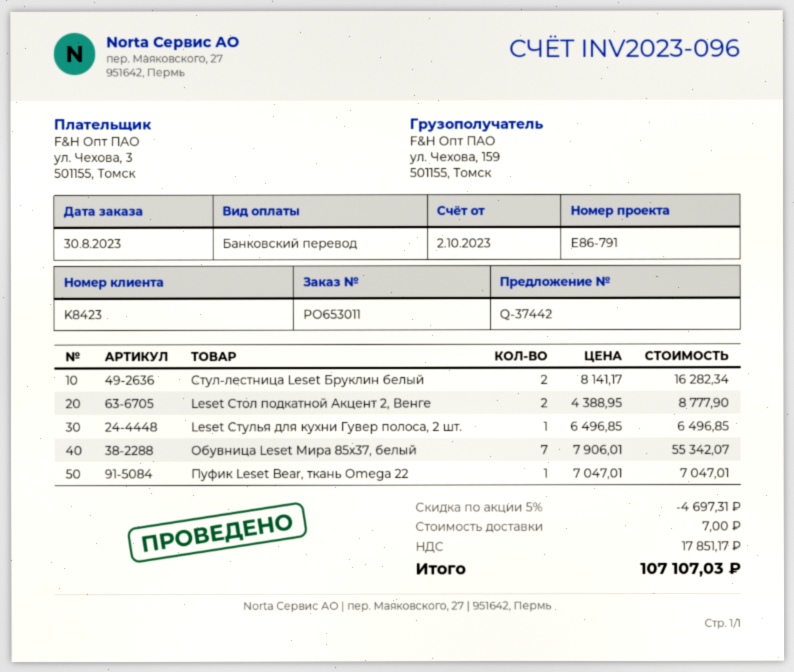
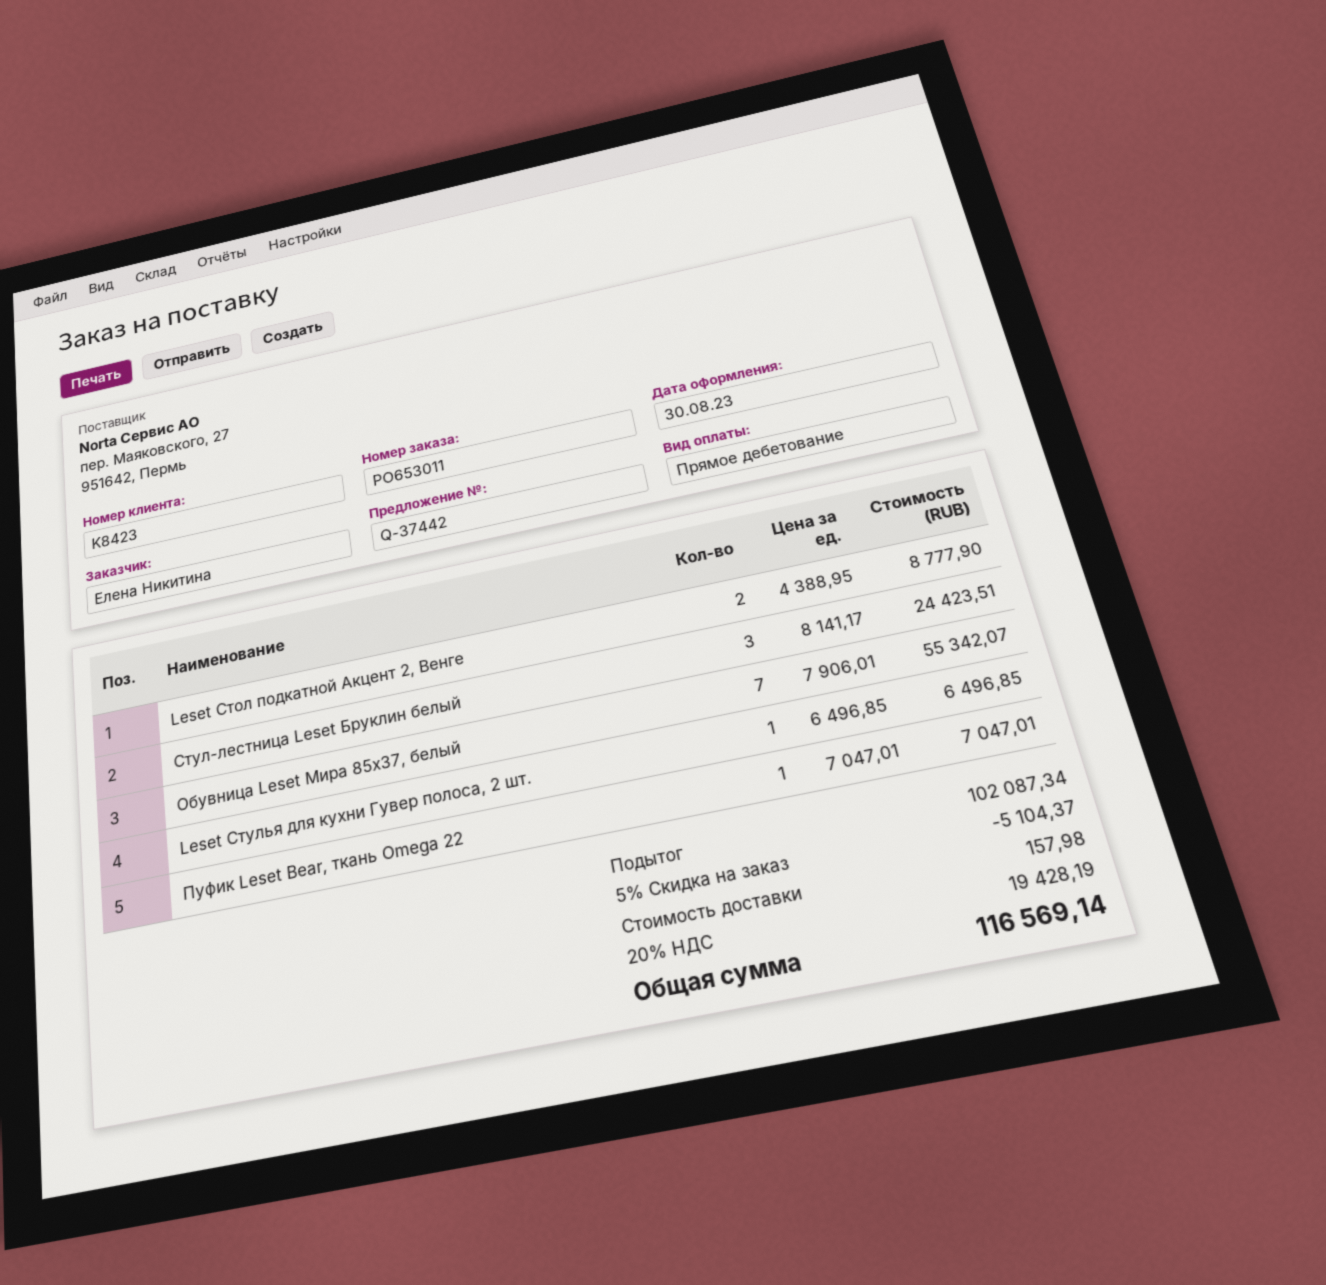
payment method: bank transfer -> direct debit
Стул-лестница Leset Бруклин белый: 2 x 8141.17 = 16282.34 -> 3 x 8141.17 = 24423.51
discount: 5% = 4697.31 -> 5% = 5104.37
shipping: 7.00 -> 157.98
tax: 17851.17 -> 19428.19
total: 107107.03 -> 116569.14

